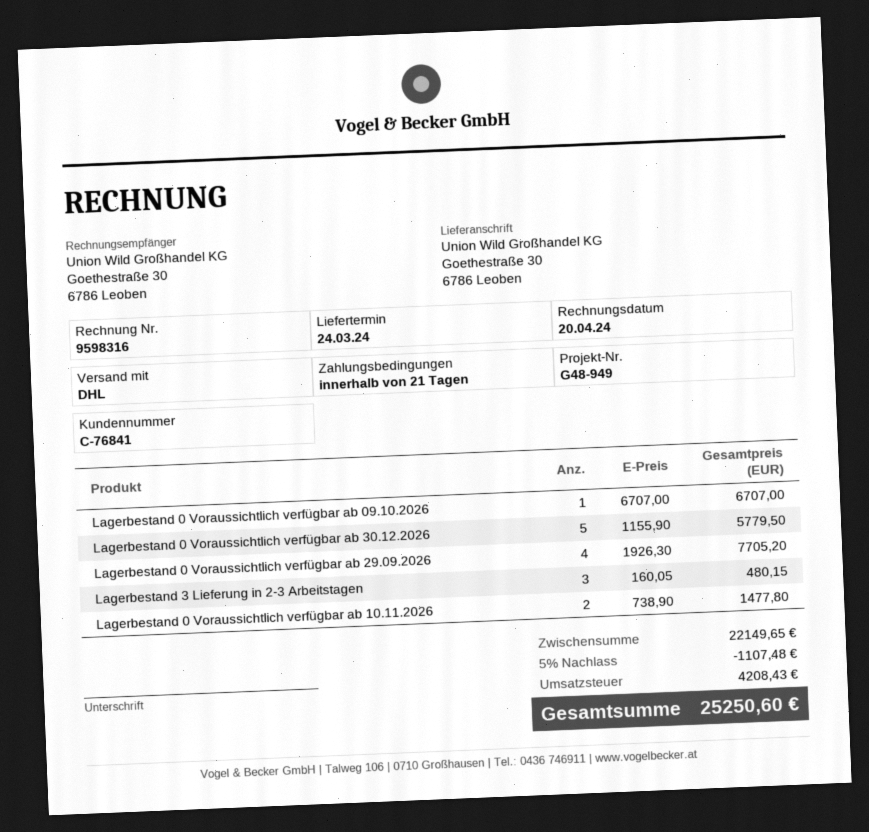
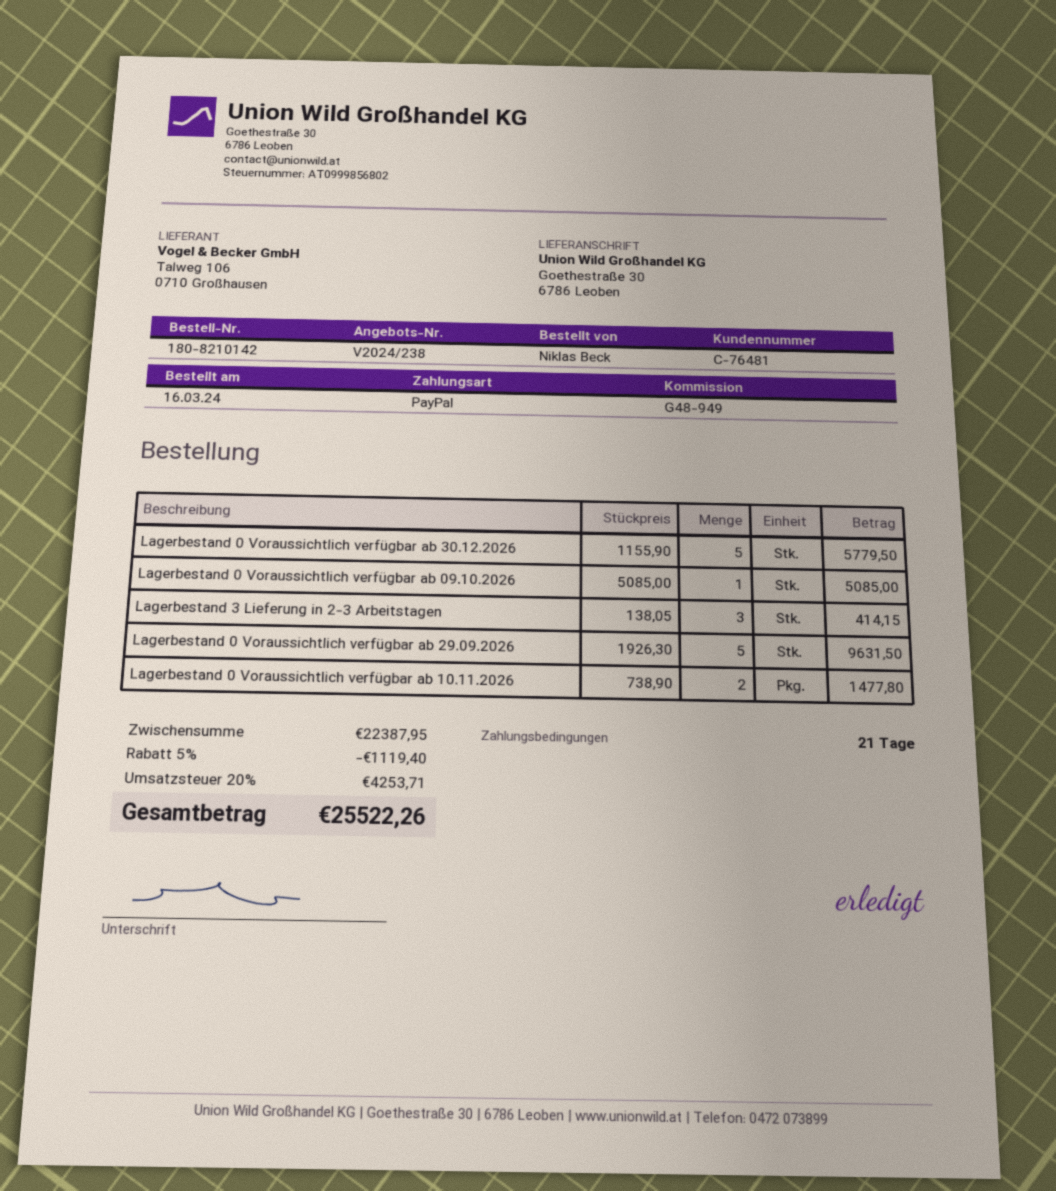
customer number: C-76841 -> C-76481
Lagerbestand 0 Voraussichtlich verfügbar ab 09.10.2026: 1 x 6707.00 = 6707.00 -> 1 x 5085.00 = 5085.00
Lagerbestand 0 Voraussichtlich verfügbar ab 29.09.2026: 4 x 1926.30 = 7705.20 -> 5 x 1926.30 = 9631.50
Lagerbestand 3 Lieferung in 2-3 Arbeitstagen: 3 x 160.05 = 480.15 -> 3 x 138.05 = 414.15
subtotal: 22149.65 -> 22387.95
discount: 5% = 1107.48 -> 5% = 1119.40
tax: 4208.43 -> 4253.71
total: 25250.60 -> 25522.26

